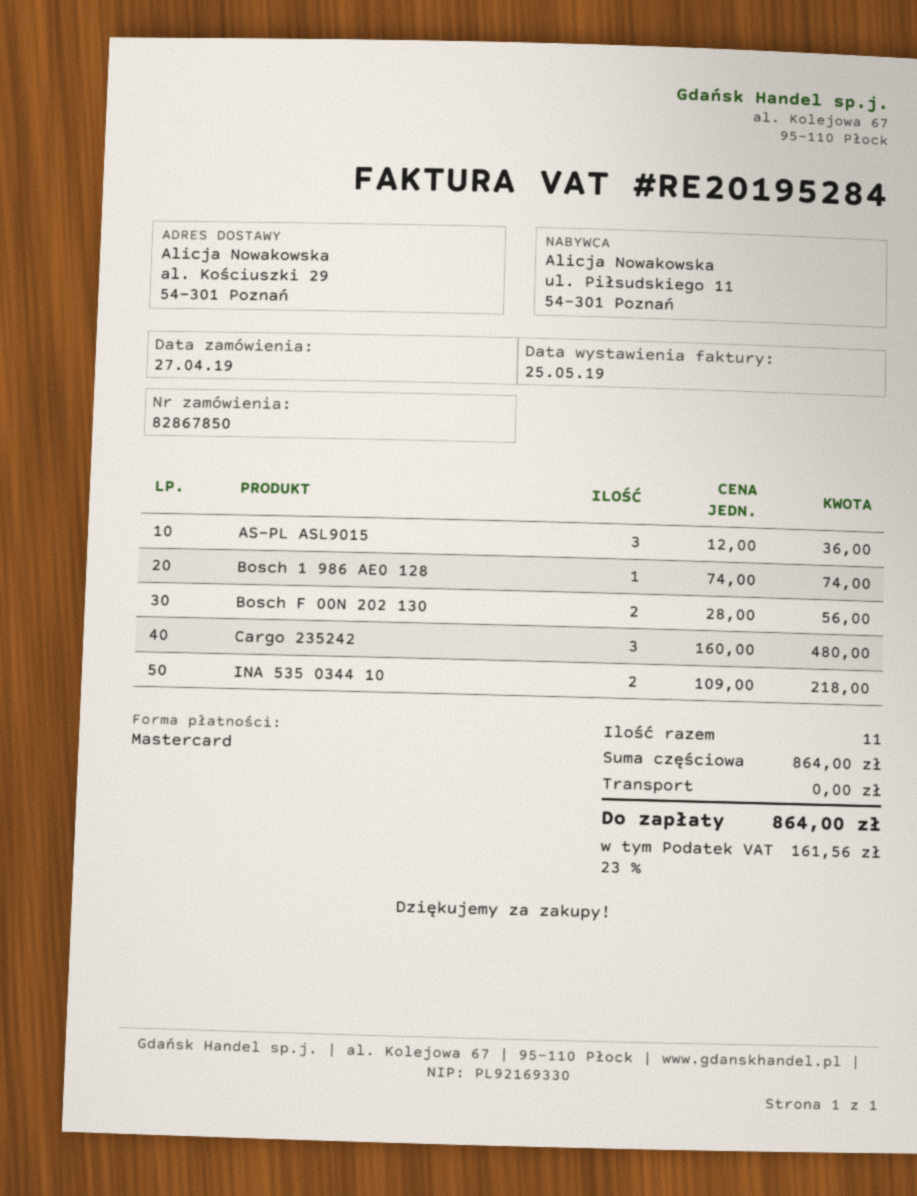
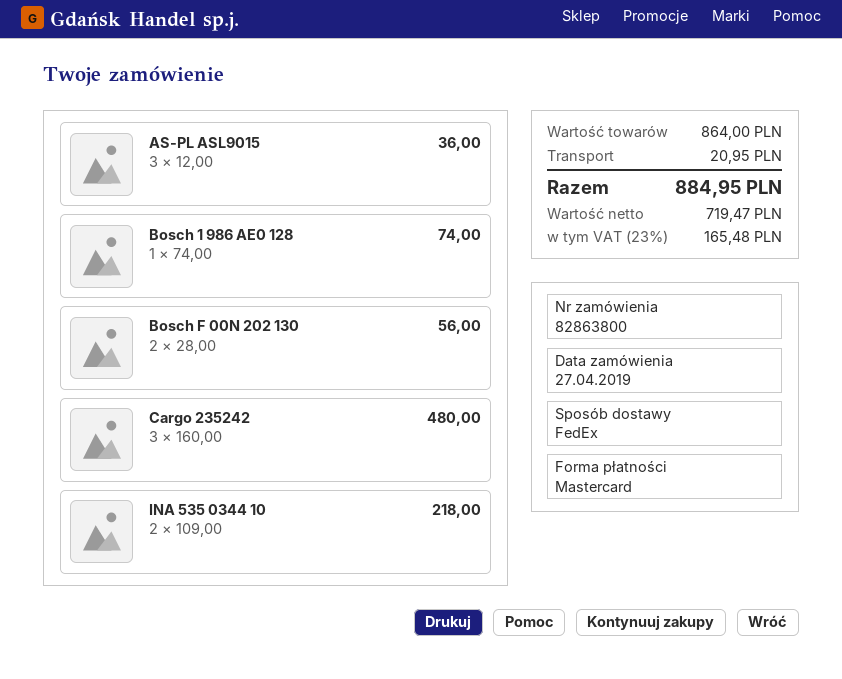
order number: 82867850 -> 82863800
shipping: 0.00 -> 20.95
tax: 23% = 161.56 -> 23% = 165.48
total: 864.00 -> 884.95

